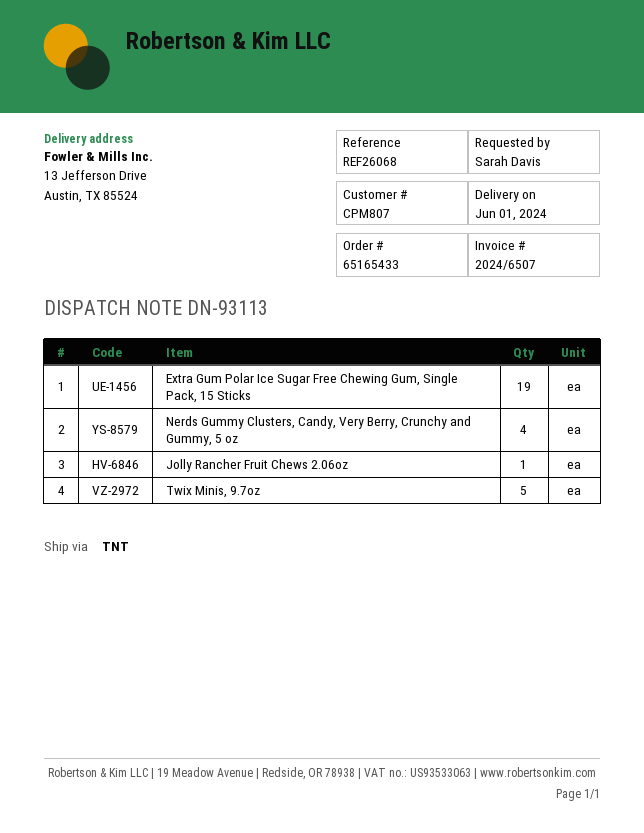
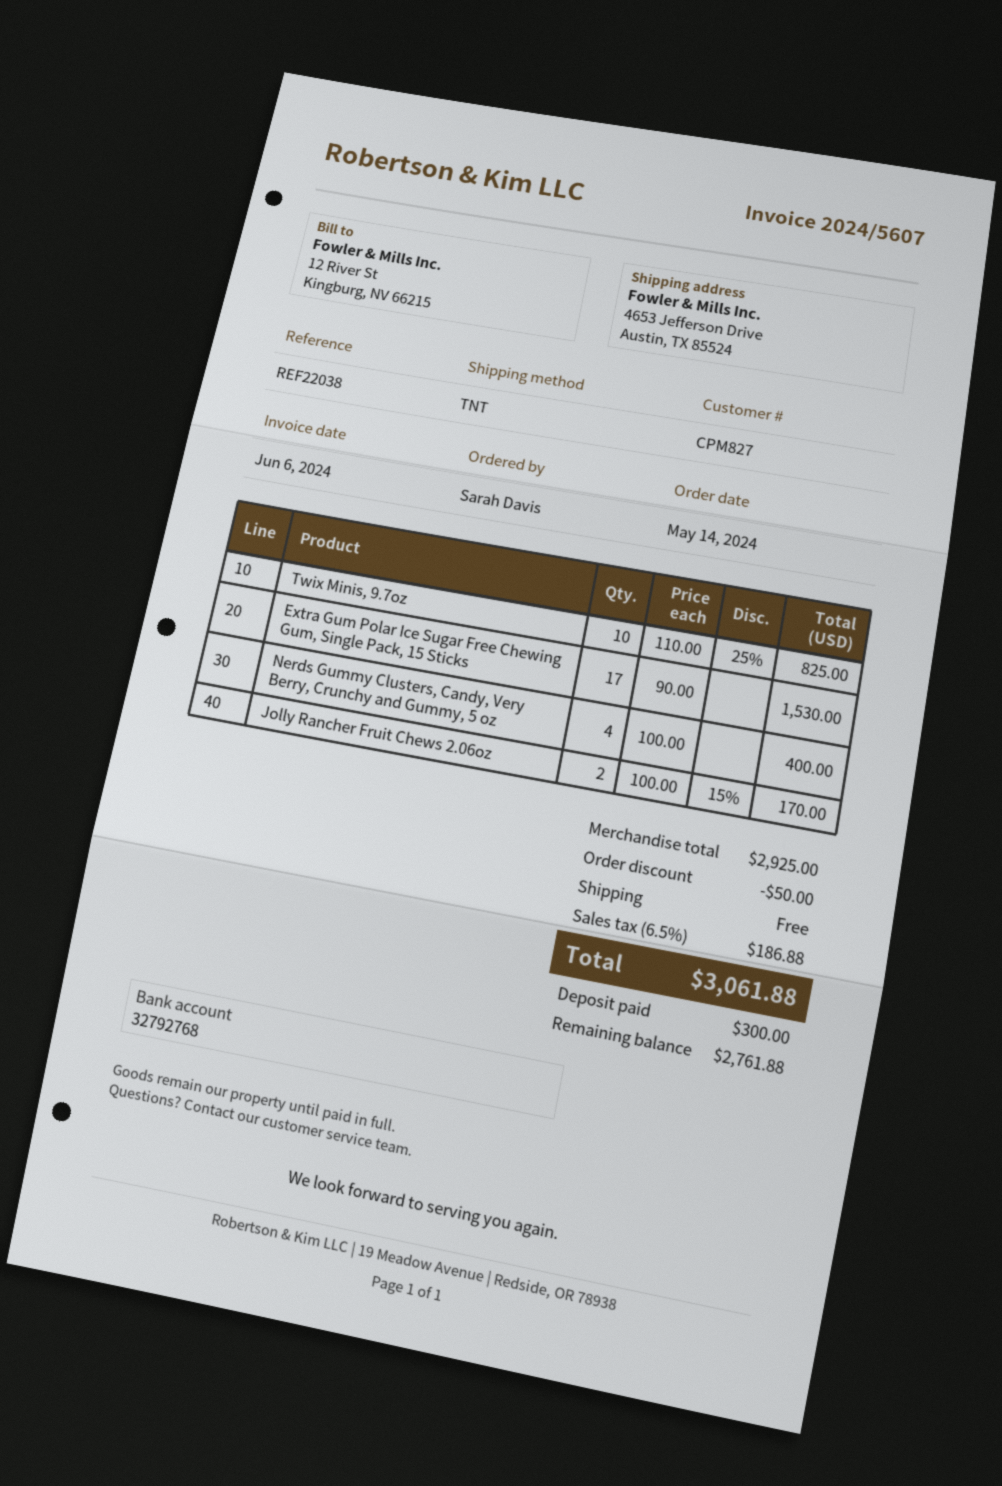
invoice number: 2024/6507 -> 2024/5607
customer number: CPM807 -> CPM827
reference: REF26068 -> REF22038
ship to: 13 Jefferson Drive, Austin, TX 85524 -> 4653 Jefferson Drive, Austin, TX 85524
Extra Gum Polar Ice Sugar Free Chewing Gum, Single Pack, 15 Sticks: 19 -> 17
Jolly Rancher Fruit Chews 2.06oz: 1 -> 2
Twix Minis, 9.7oz: 5 -> 10

